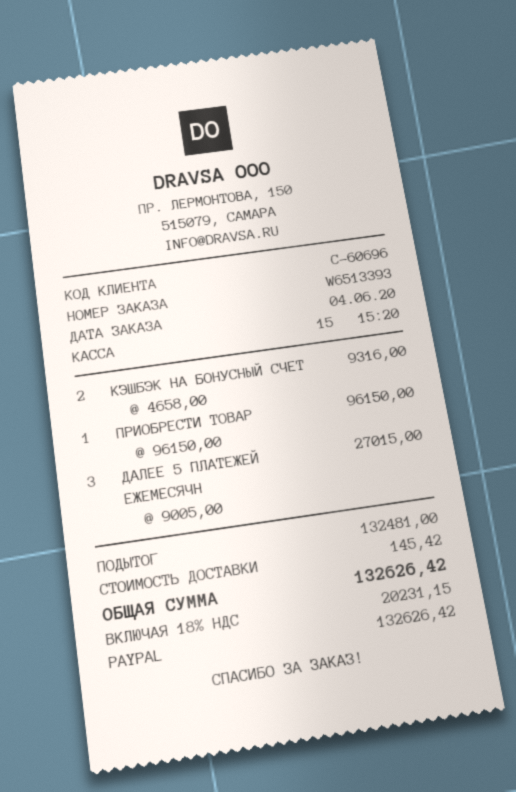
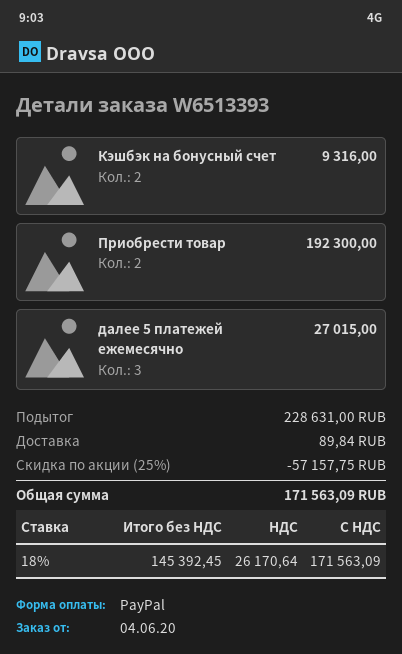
ПРИОБРЕСТИ ТОВАР: 1 for 96150.00 -> 2 for 192300.00
subtotal: 132481.00 -> 228631.00
discount: none -> 25% = 57157.75
shipping: 145.42 -> 89.84
tax: 18% = 20231.15 -> 18% = 26170.64
total: 132626.42 -> 171563.09

